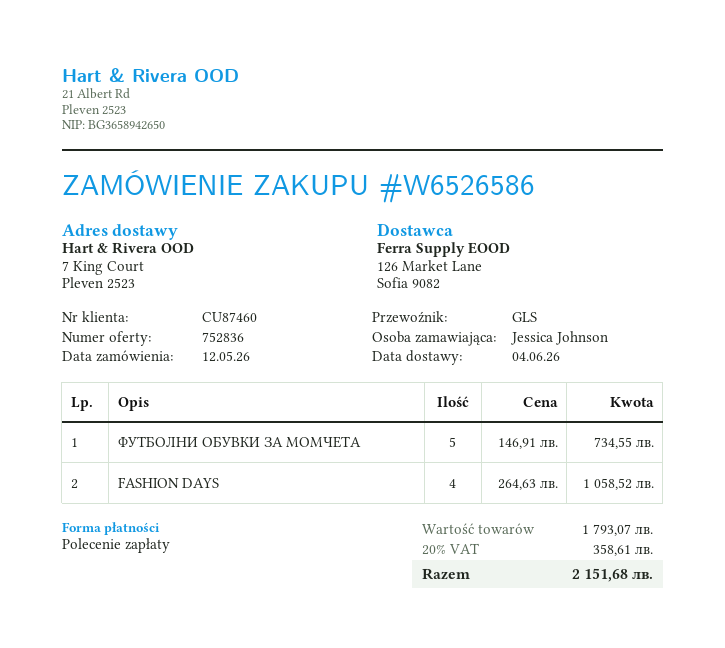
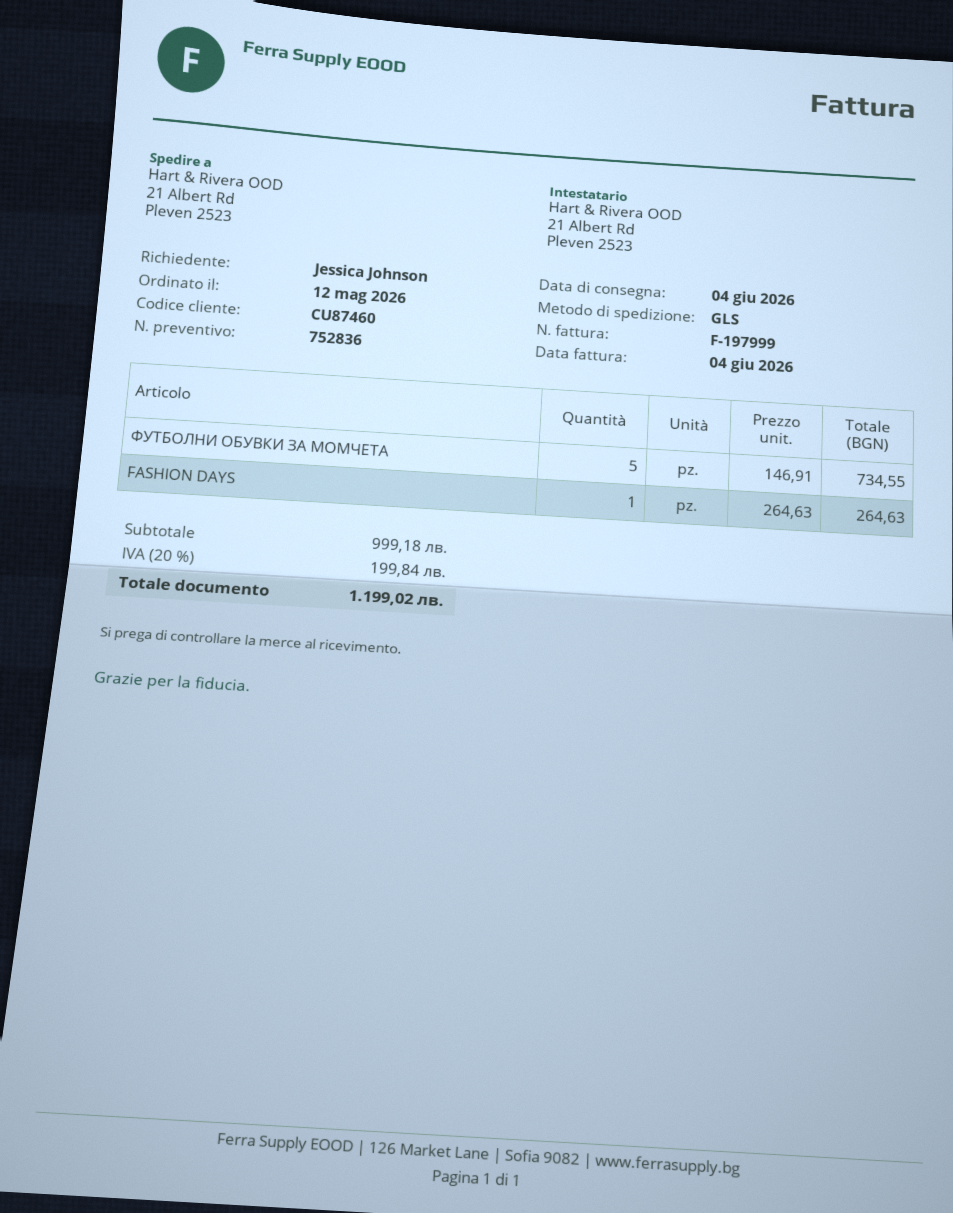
ship to: 7 King Court, Pleven 2523 -> 21 Albert Rd, Pleven 2523
FASHION DAYS: 4 x 264.63 = 1058.52 -> 1 x 264.63 = 264.63
subtotal: 1793.07 -> 999.18
tax: 20% = 358.61 -> 20% = 199.84
total: 2151.68 -> 1199.02

